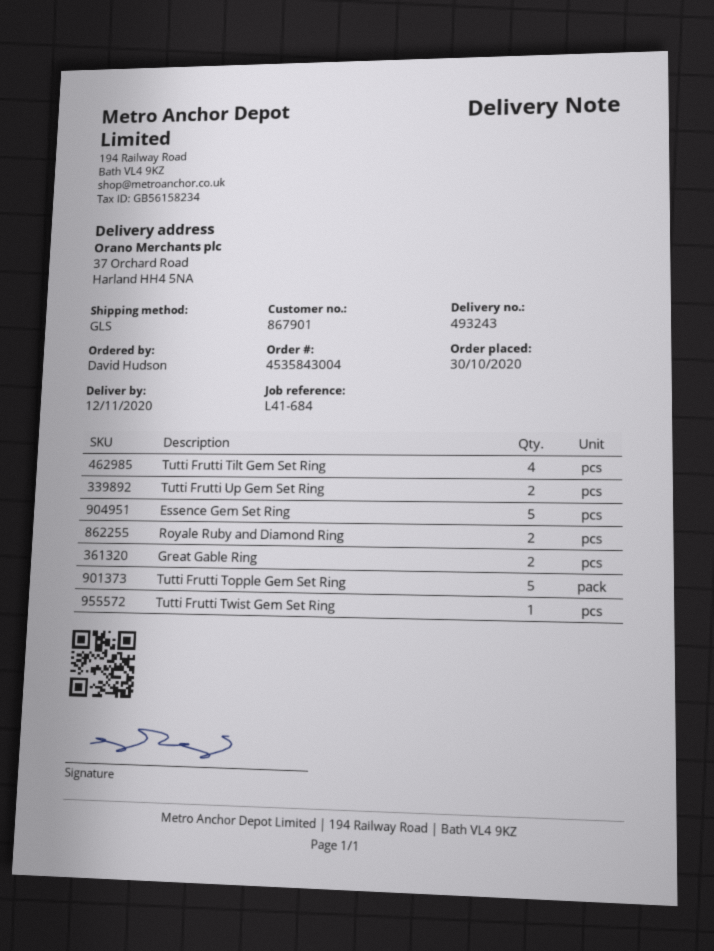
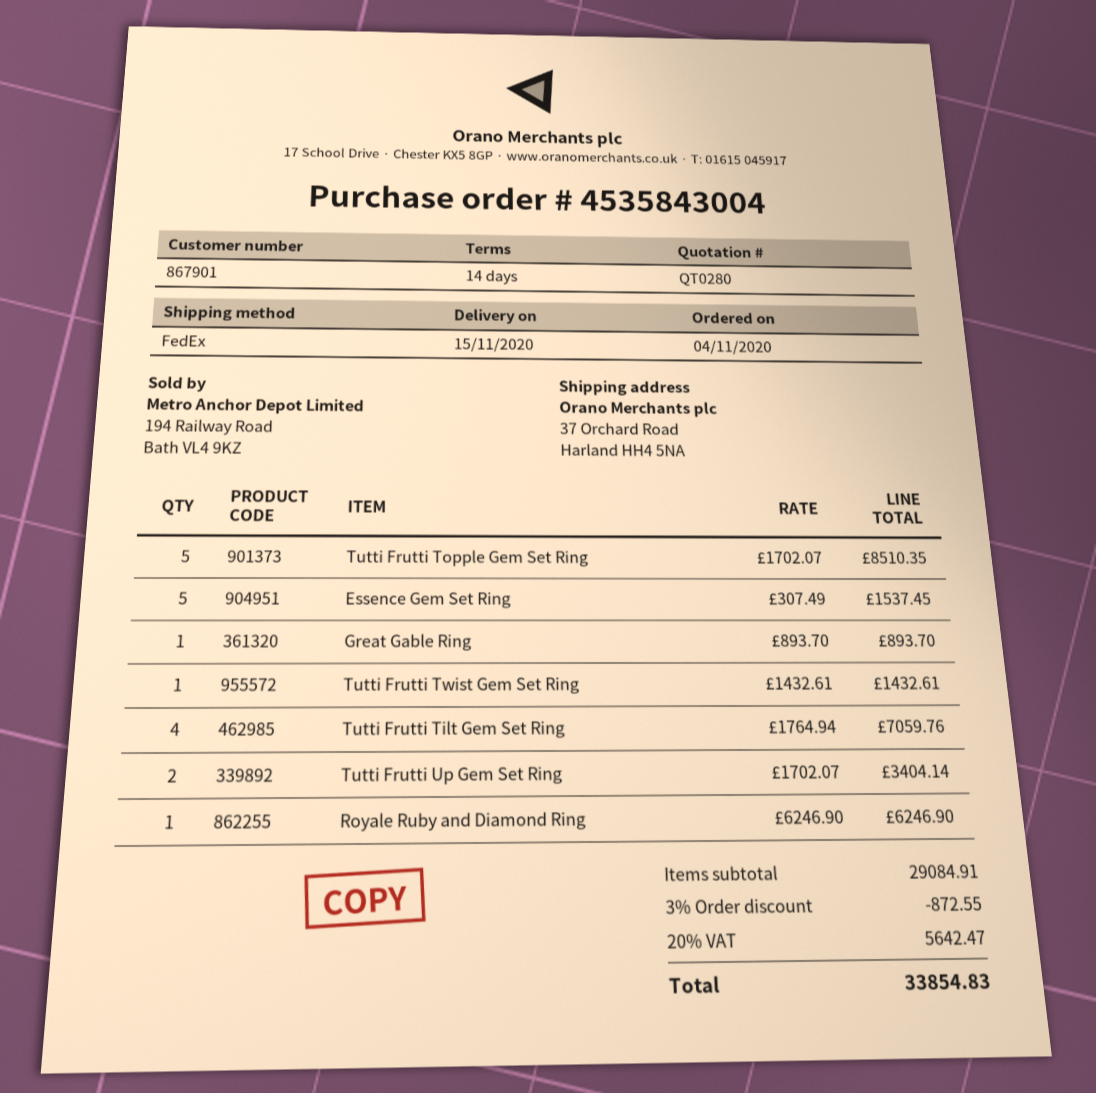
order date: 2020-10-30 -> 2020-11-04
delivery date: 2020-11-12 -> 2020-11-15
shipping method: GLS -> FedEx
Royale Ruby and Diamond Ring: 2 -> 1
Great Gable Ring: 2 -> 1

